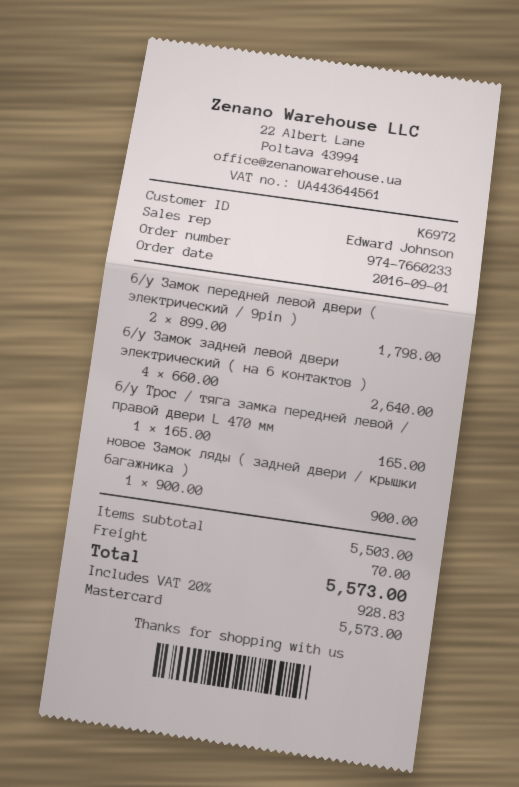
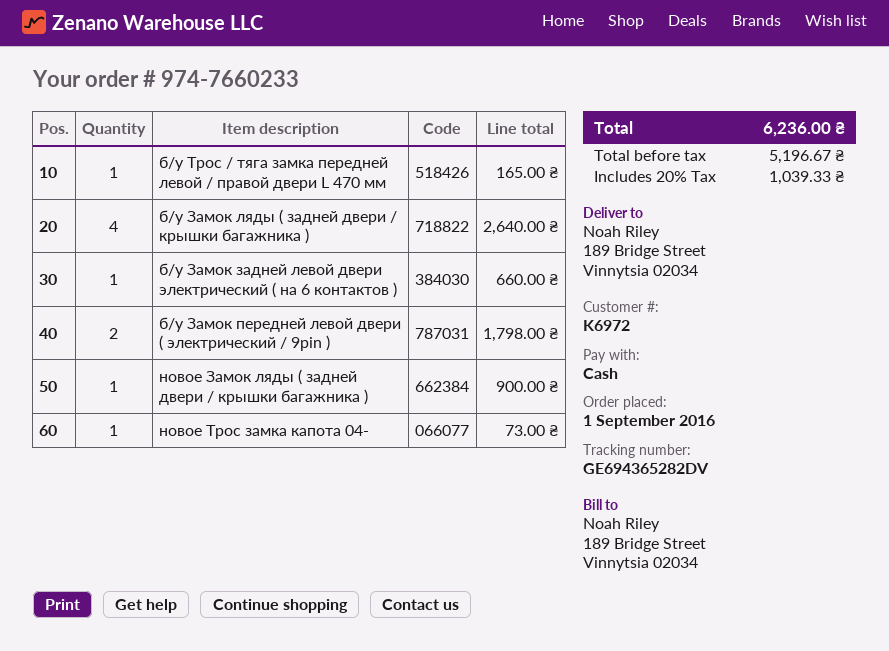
payment method: Mastercard -> cash
б/у Замок задней левой двери электрический ( на 6 контактов ): 4 for 2640.00 -> 1 for 660.00
б/у Замок ляды ( задней двери / крышки багажника ): none -> 4 for 2640.00
новое Трос замка капота 04-: none -> 1 for 73.00
shipping: 70.00 -> none
tax: 20% = 928.83 -> 20% = 1039.33
total: 5573.00 -> 6236.00

